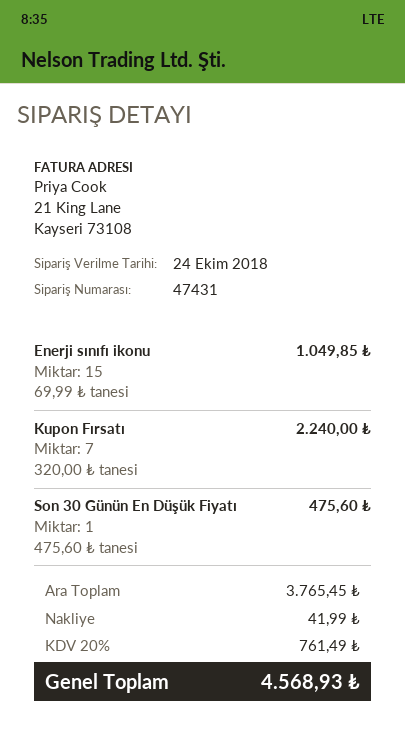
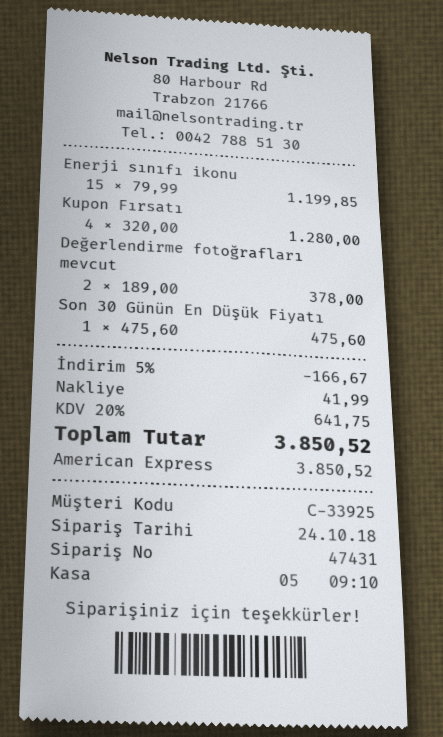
Enerji sınıfı ikonu: 15 x 69.99 = 1049.85 -> 15 x 79.99 = 1199.85
Kupon Fırsatı: 7 x 320.00 = 2240.00 -> 4 x 320.00 = 1280.00
Değerlendirme fotoğrafları mevcut: none -> 2 x 189.00 = 378.00
discount: none -> 5% = 166.67
tax: 20% = 761.49 -> 20% = 641.75
total: 4568.93 -> 3850.52

